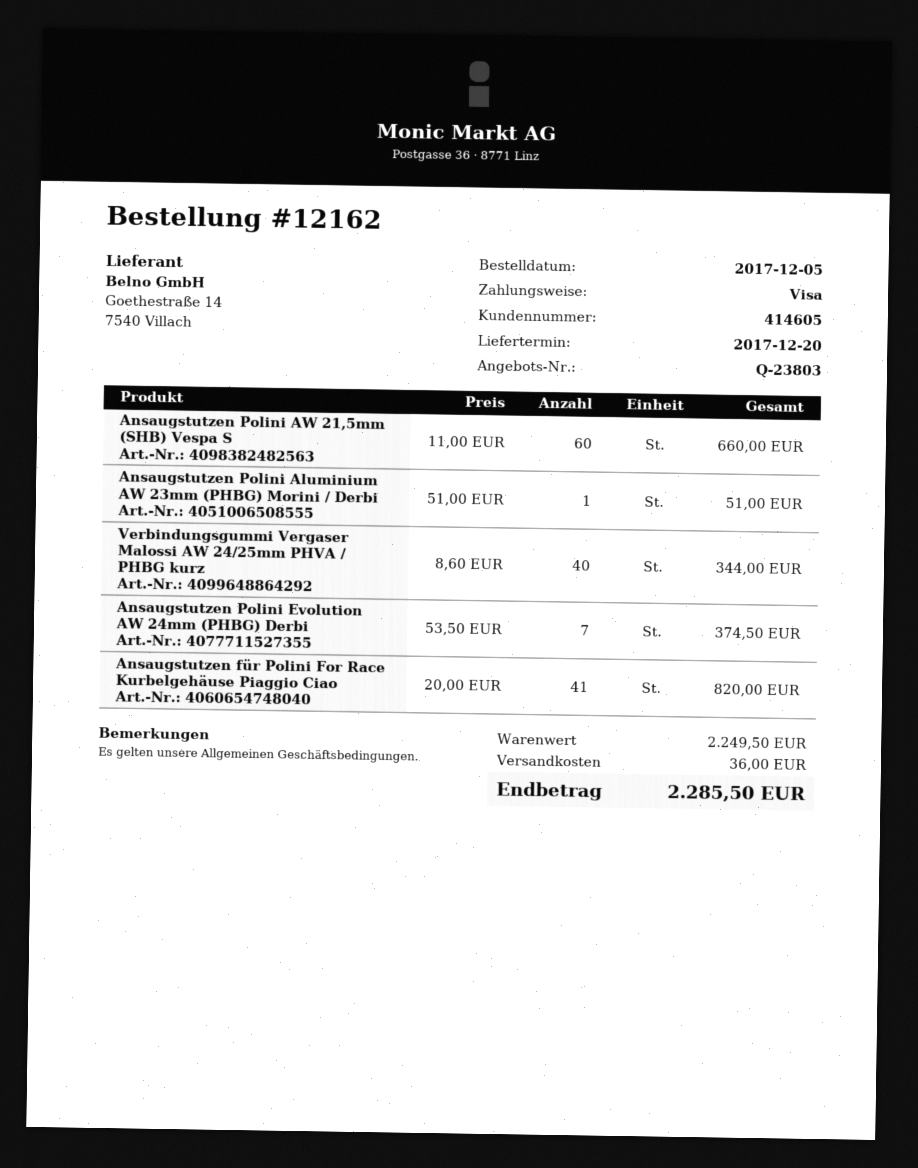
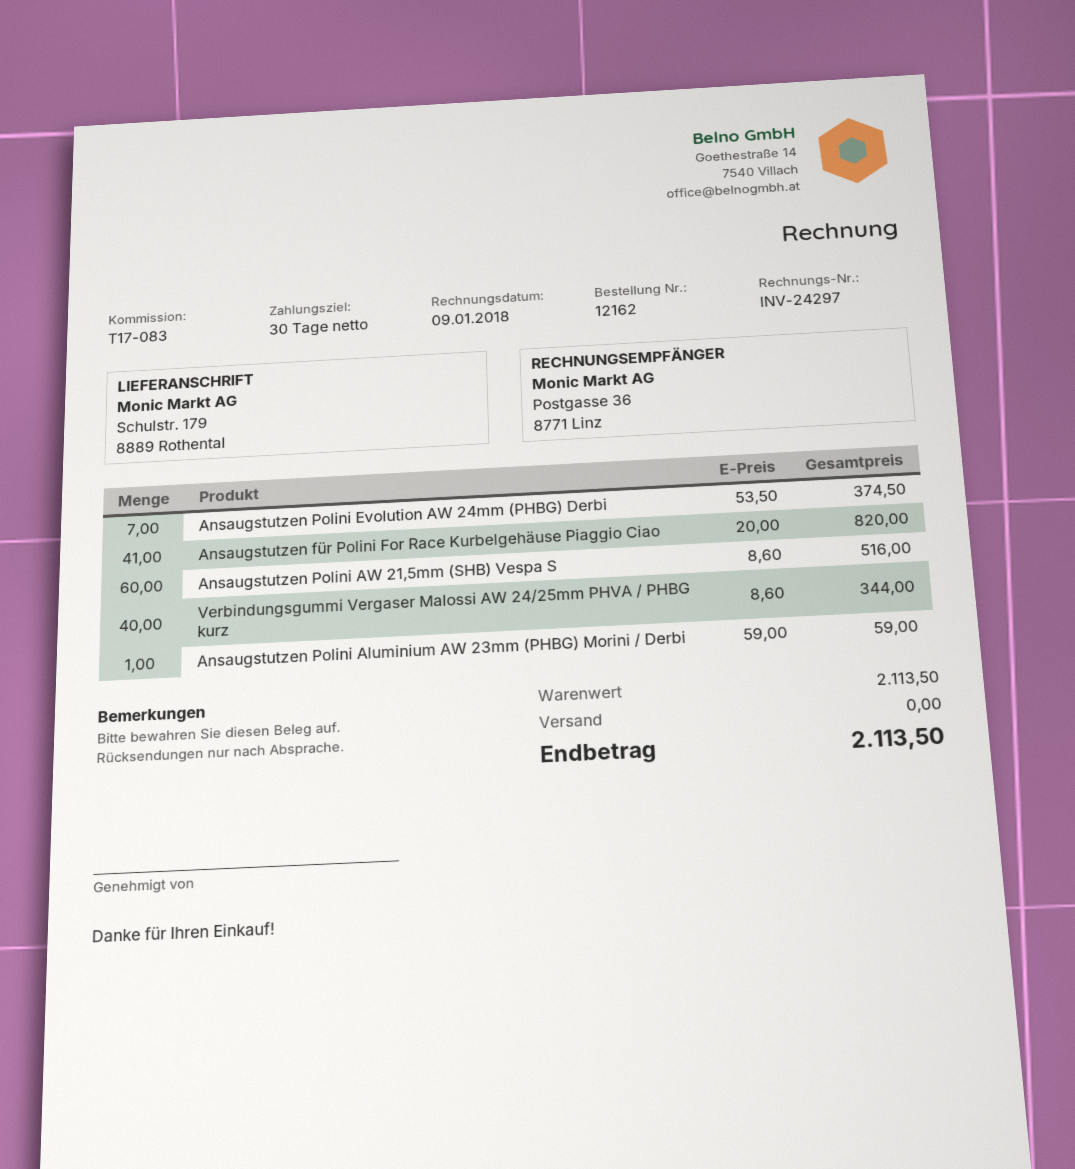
Ansaugstutzen Polini AW 21,5mm (SHB) Vespa S: 60 x 11.00 = 660.00 -> 60 x 8.60 = 516.00
Ansaugstutzen Polini Aluminium AW 23mm (PHBG) Morini / Derbi: 1 x 51.00 = 51.00 -> 1 x 59.00 = 59.00
subtotal: 2249.50 -> 2113.50
shipping: 36.00 -> 0.00
total: 2285.50 -> 2113.50

